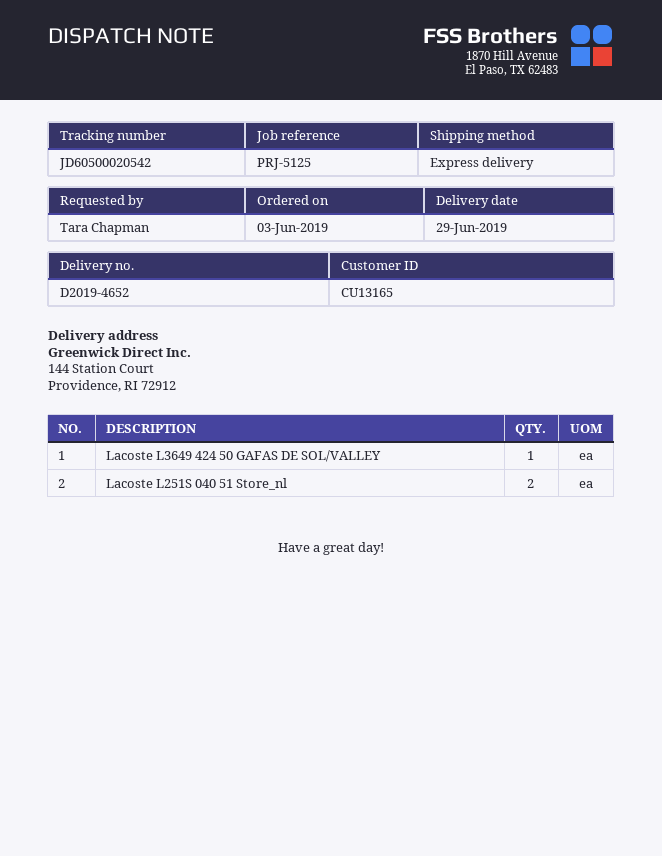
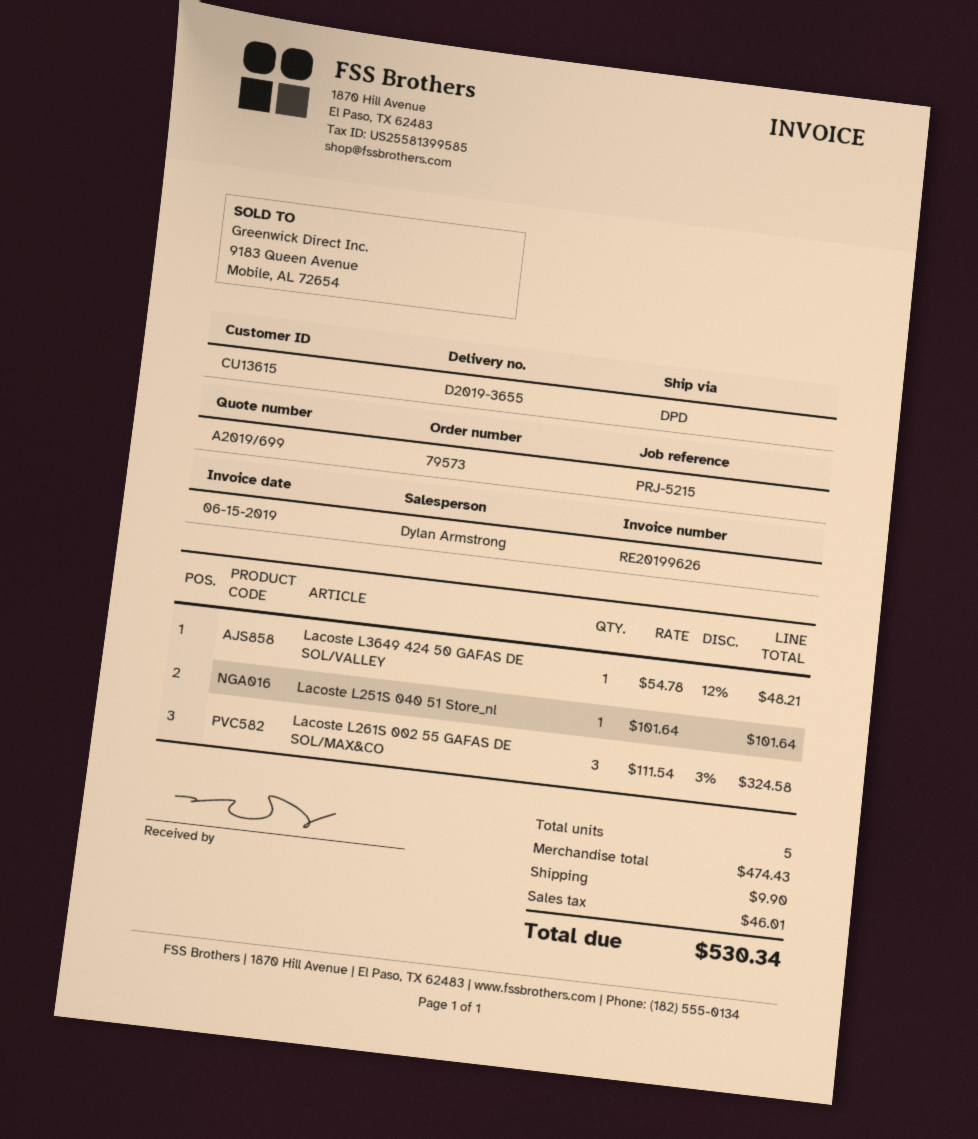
delivery note number: D2019-4652 -> D2019-3655
customer number: CU13165 -> CU13615
reference: PRJ-5125 -> PRJ-5215
shipping method: express -> DPD
Lacoste L251S 040 51 Store_nl: 2 -> 1
Lacoste L261S 002 55 GAFAS DE SOL/MAX&CO: none -> 3

